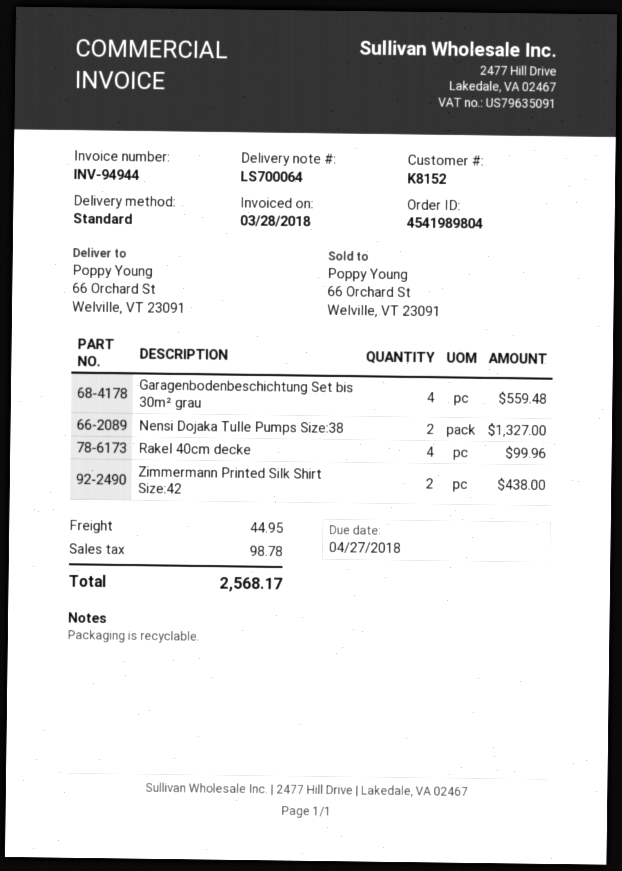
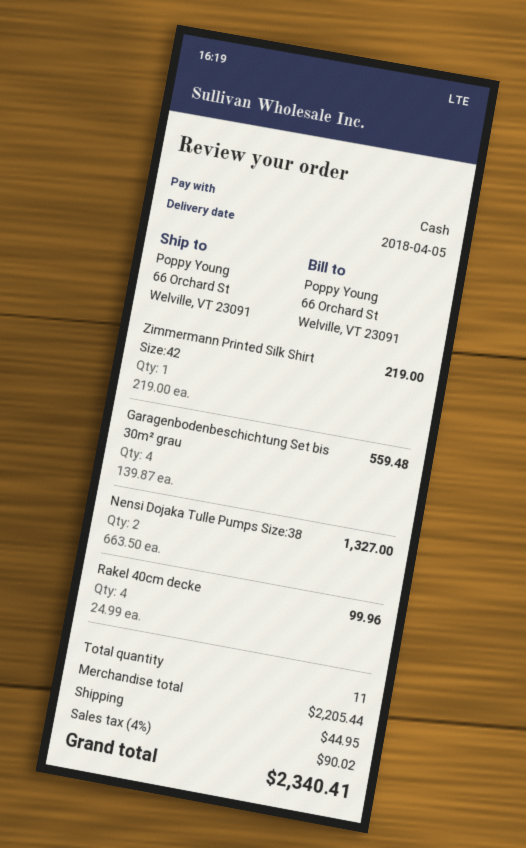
Zimmermann Printed Silk Shirt Size:42: 2 for 438.00 -> 1 for 219.00
tax: 98.78 -> 90.02
total: 2568.17 -> 2340.41

